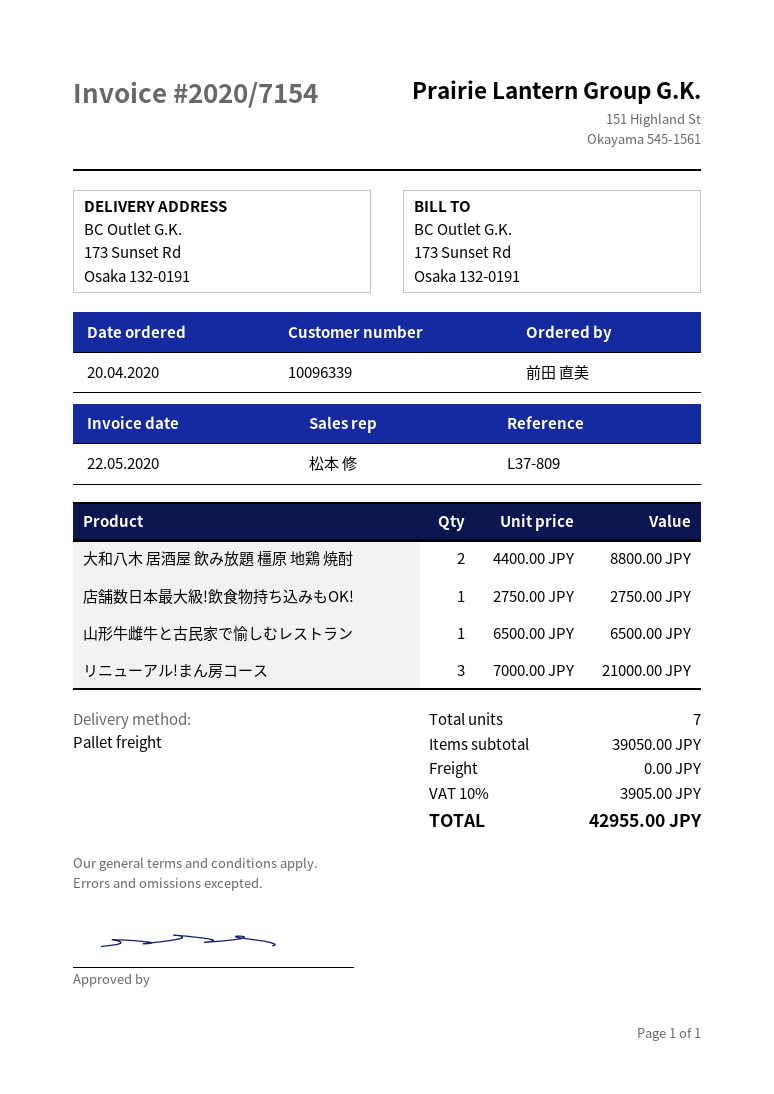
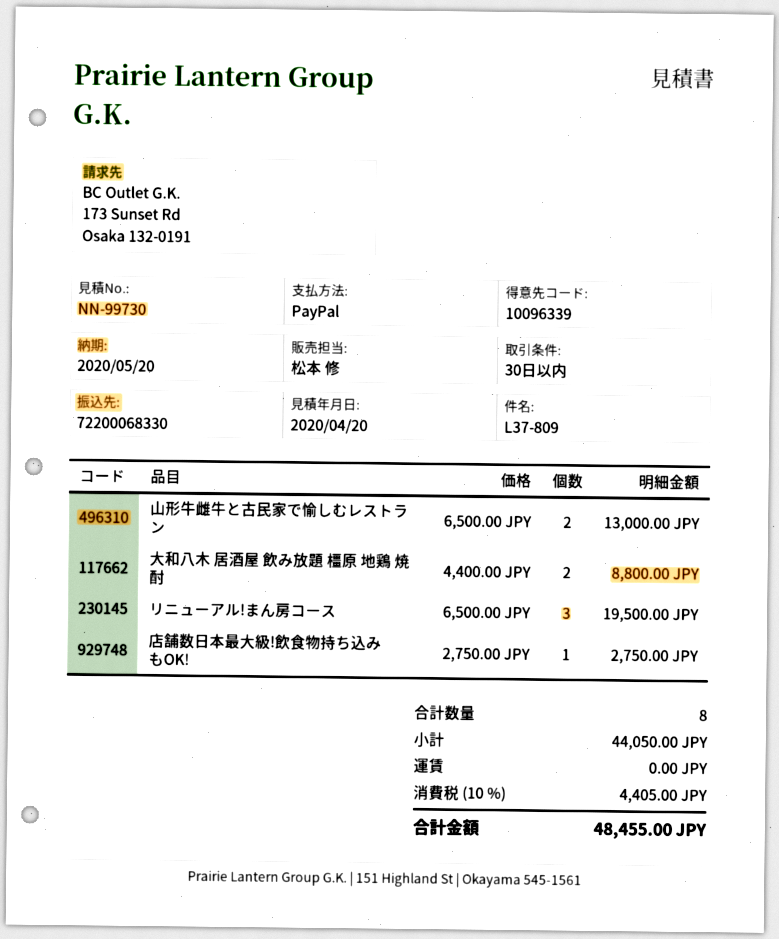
山形牛雌牛と古民家で愉しむレストラン: 1 x 6500.00 = 6500.00 -> 2 x 6500.00 = 13000.00
リニューアル!まん房コース: 3 x 7000.00 = 21000.00 -> 3 x 6500.00 = 19500.00
total quantity: 7 -> 8
subtotal: 39050.00 -> 44050.00
tax: 10% = 3905.00 -> 10% = 4405.00
total: 42955.00 -> 48455.00

